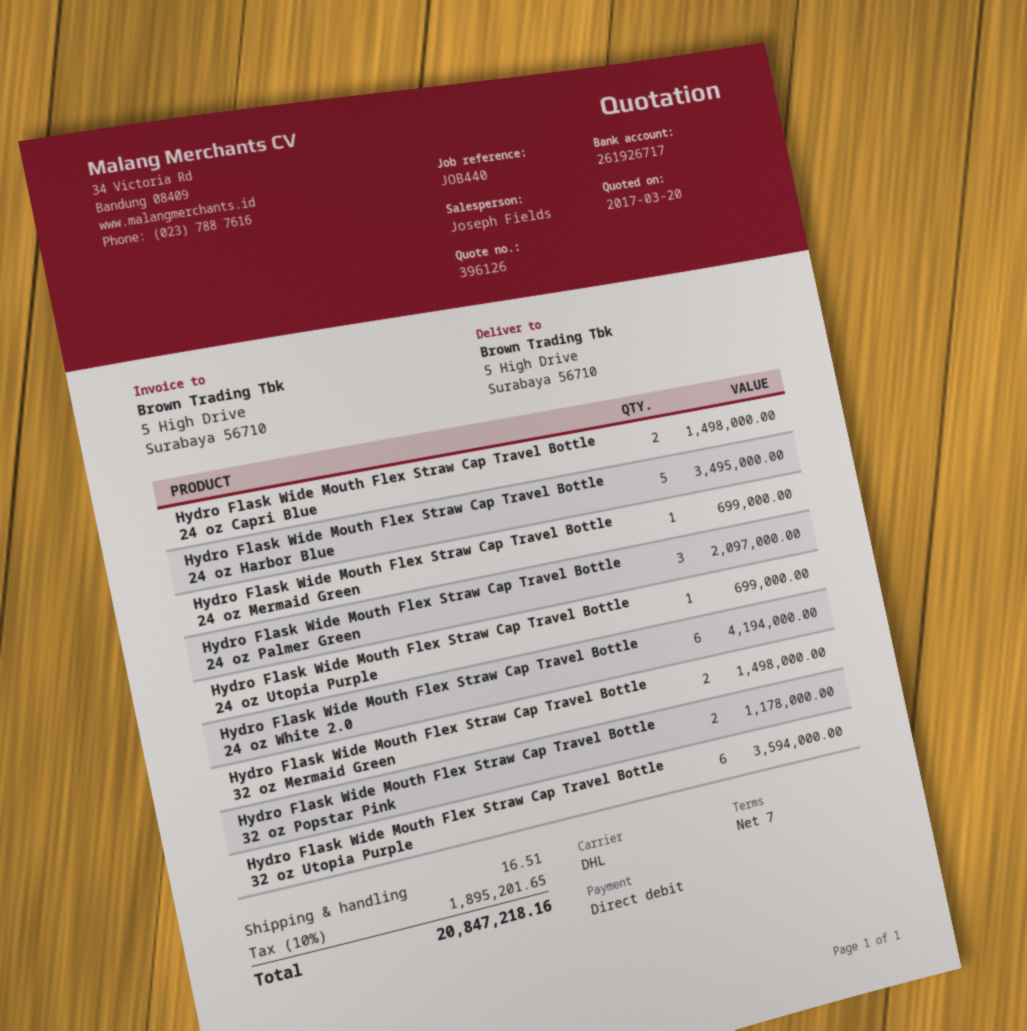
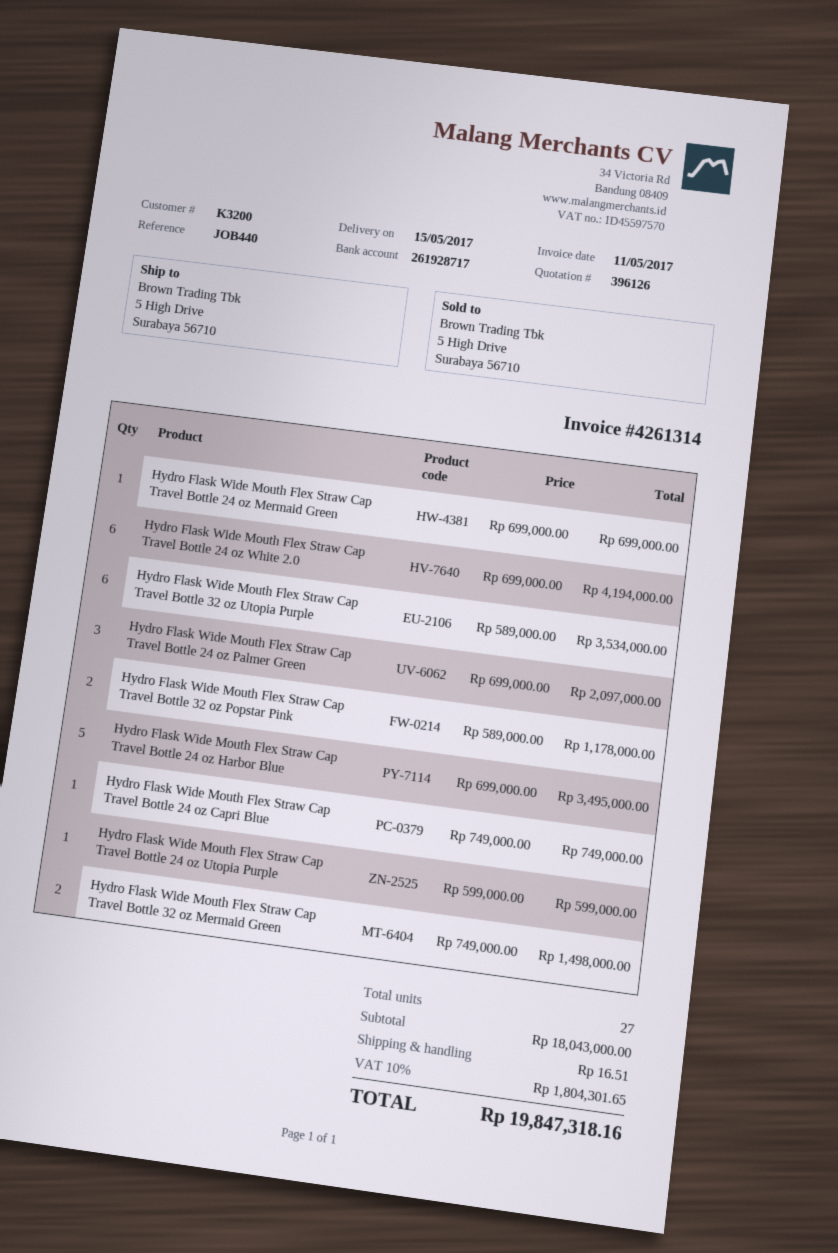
bank account: 261926717 -> 261928717
Hydro Flask Wide Mouth Flex Straw Cap Travel Bottle 24 oz Capri Blue: 2 for 1498000.00 -> 1 for 749000.00
Hydro Flask Wide Mouth Flex Straw Cap Travel Bottle 24 oz Utopia Purple: 1 for 699000.00 -> 1 for 599000.00
Hydro Flask Wide Mouth Flex Straw Cap Travel Bottle 32 oz Utopia Purple: 6 for 3594000.00 -> 6 for 3534000.00
tax: 10% = 1895201.65 -> 10% = 1804301.65
total: 20847218.16 -> 19847318.16

